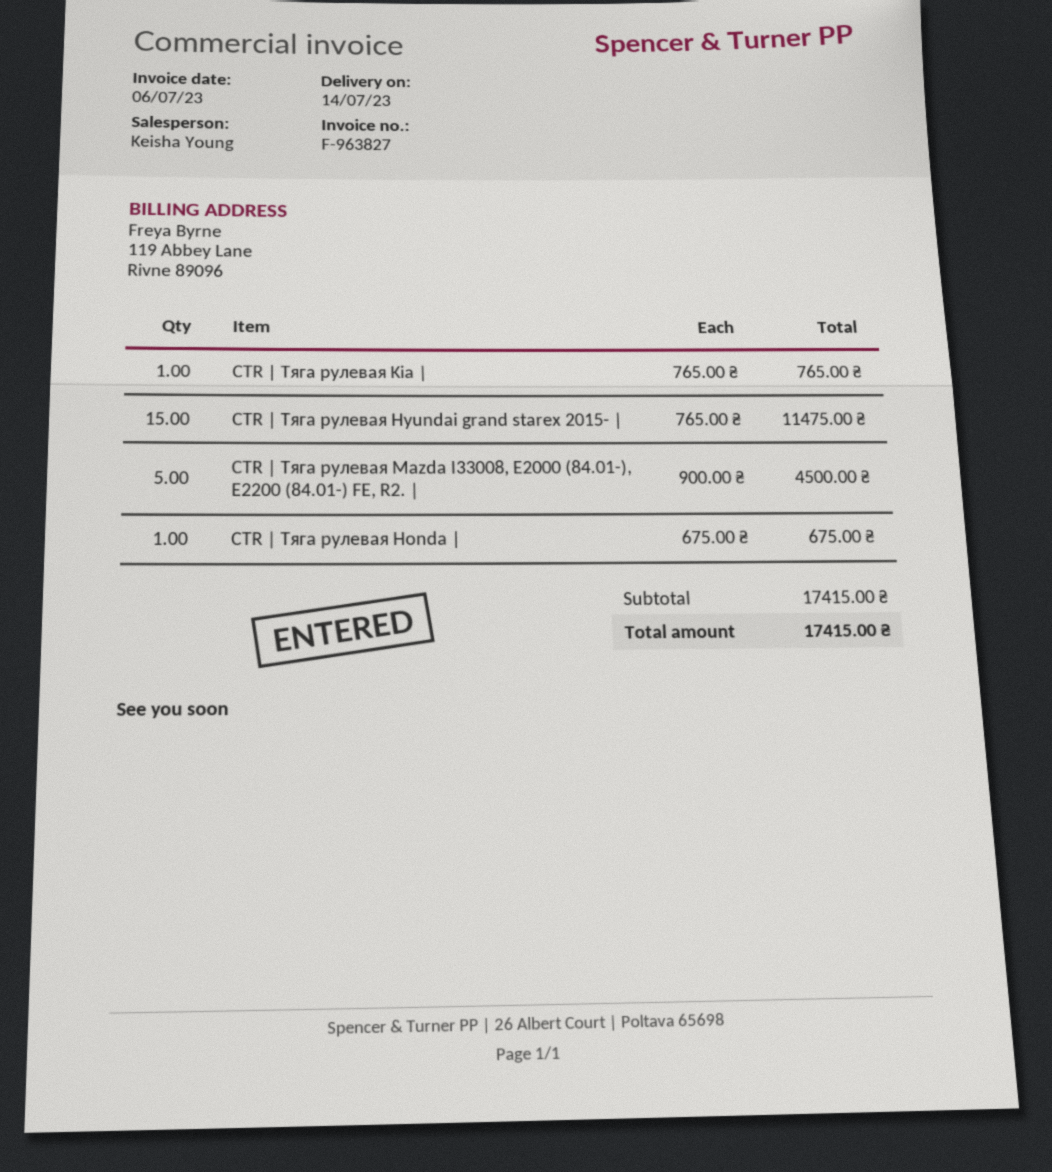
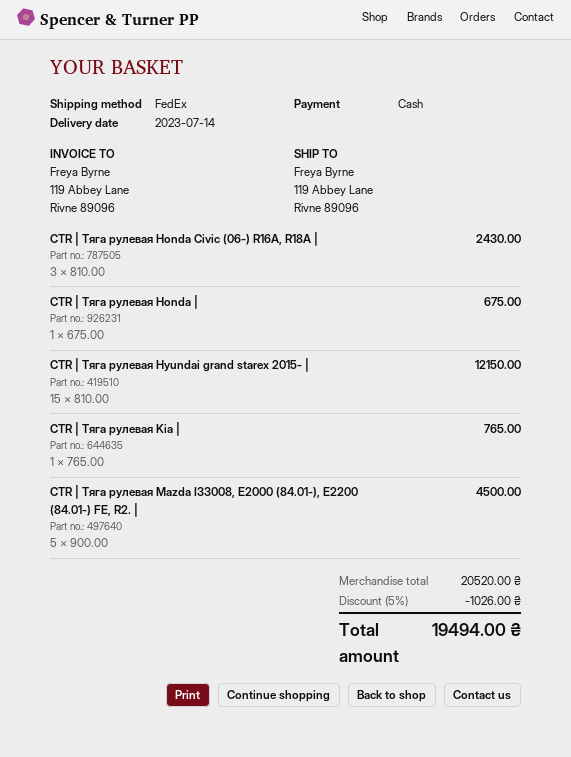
CTR | Тяга рулевая Hyundai grand starex 2015- |: 15 x 765.00 = 11475.00 -> 15 x 810.00 = 12150.00
CTR | Тяга рулевая Honda Civic (06-) R16A, R18A |: none -> 3 x 810.00 = 2430.00
subtotal: 17415.00 -> 20520.00
discount: none -> 5% = 1026.00
total: 17415.00 -> 19494.00

